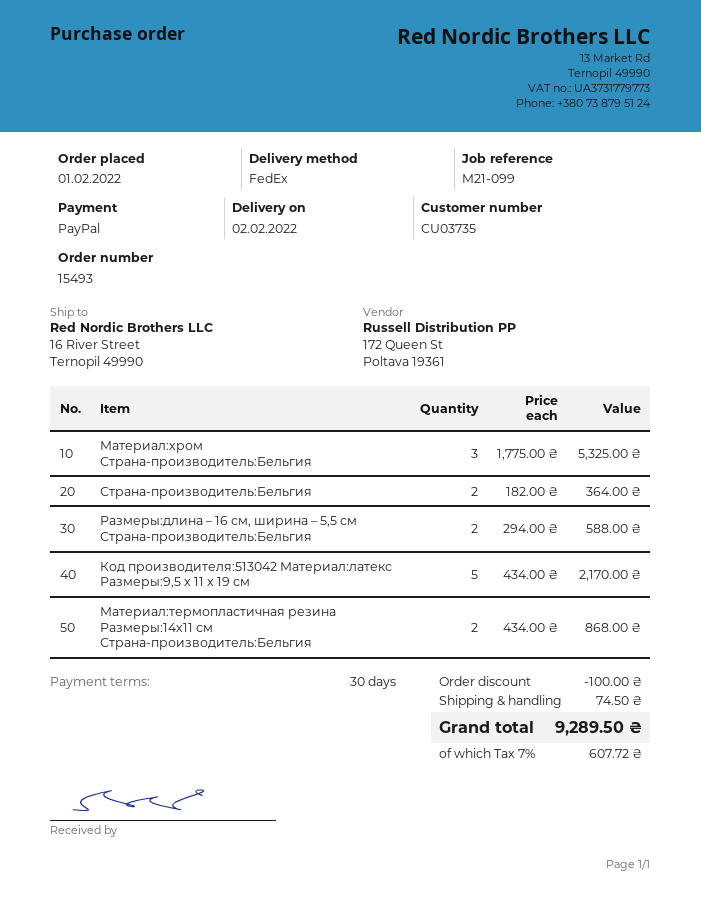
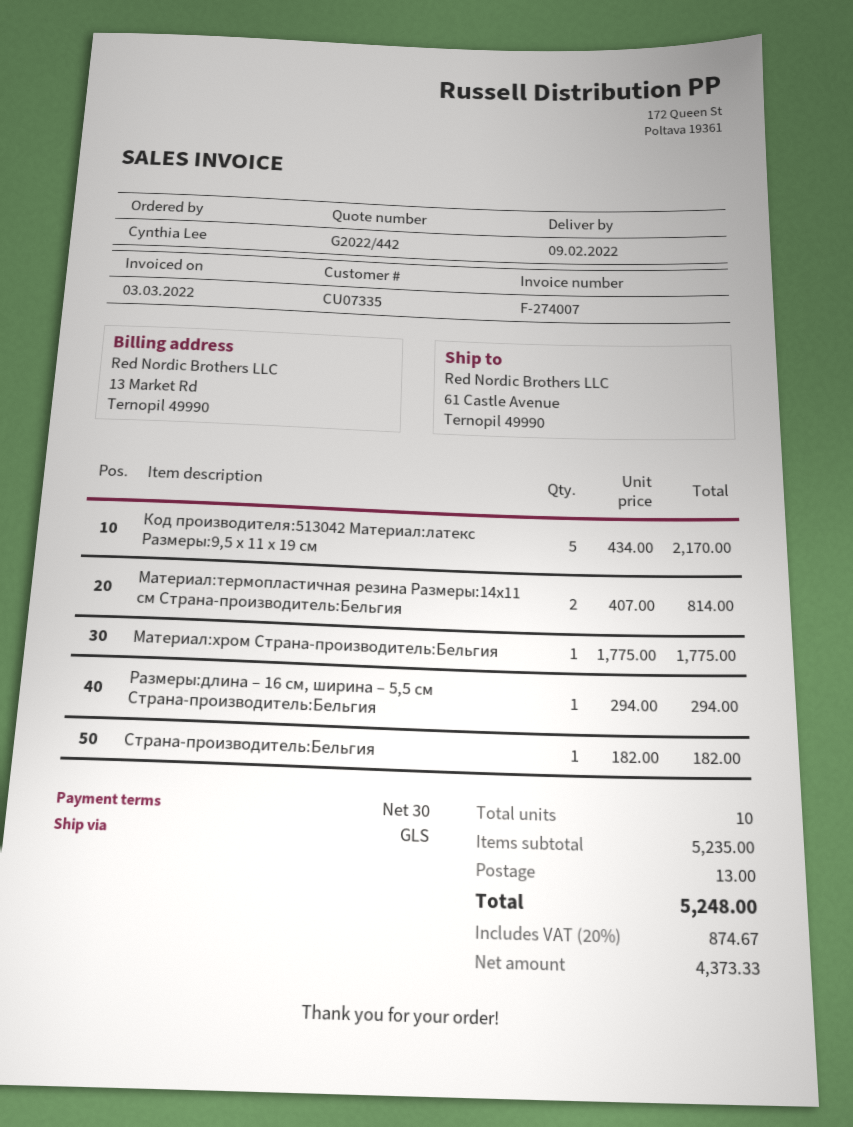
delivery date: 2022-02-02 -> 2022-02-09
customer number: CU03735 -> CU07335
shipping method: FedEx -> GLS
ship to: 16 River Street, Ternopil 49990 -> 61 Castle Avenue, Ternopil 49990
Материал:хром Страна-производитель:Бельгия: 3 x 1775.00 = 5325.00 -> 1 x 1775.00 = 1775.00
Страна-производитель:Бельгия: 2 x 182.00 = 364.00 -> 1 x 182.00 = 182.00
Размеры:длина – 16 см, ширина – 5,5 см Страна-производитель:Бельгия: 2 x 294.00 = 588.00 -> 1 x 294.00 = 294.00
Материал:термопластичная резина Размеры:14х11 см Страна-производитель:Бельгия: 2 x 434.00 = 868.00 -> 2 x 407.00 = 814.00
discount: 100.00 -> none
shipping: 74.50 -> 13.00
tax: 7% = 607.72 -> 20% = 874.67
total: 9289.50 -> 5248.00

